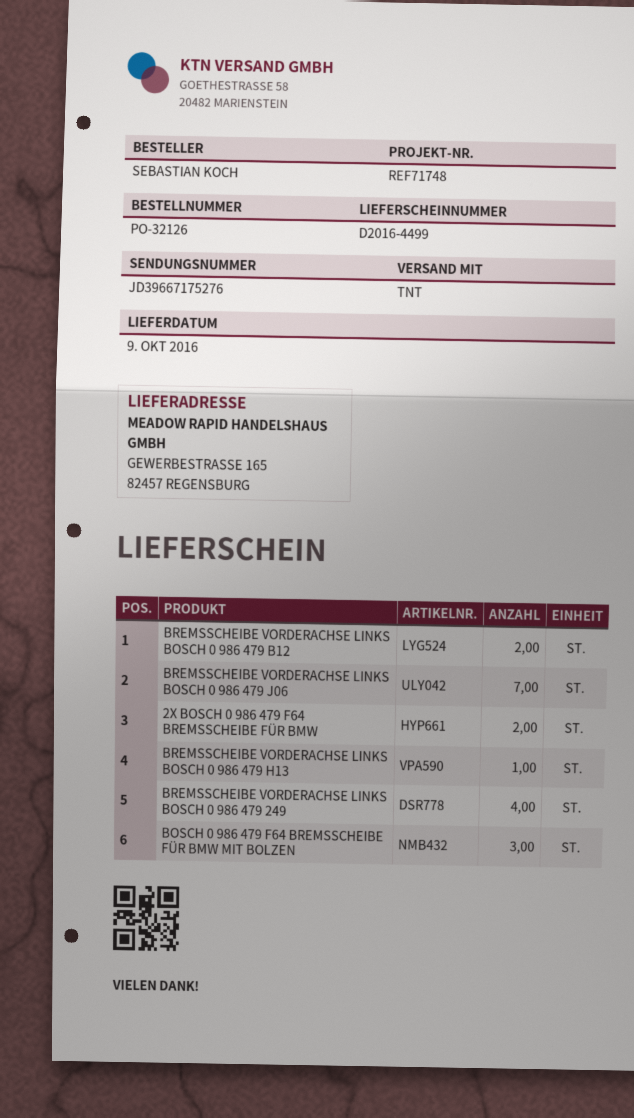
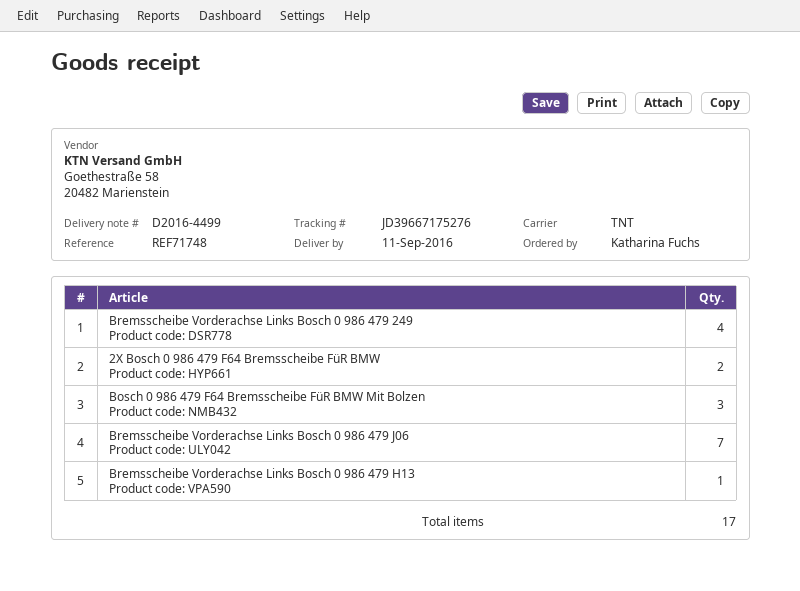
delivery date: 2016-10-09 -> 2016-09-11
ordered by: SEBASTIAN KOCH -> Katharina Fuchs
BREMSSCHEIBE VORDERACHSE LINKS BOSCH 0 986 479 B12: 2 -> none

